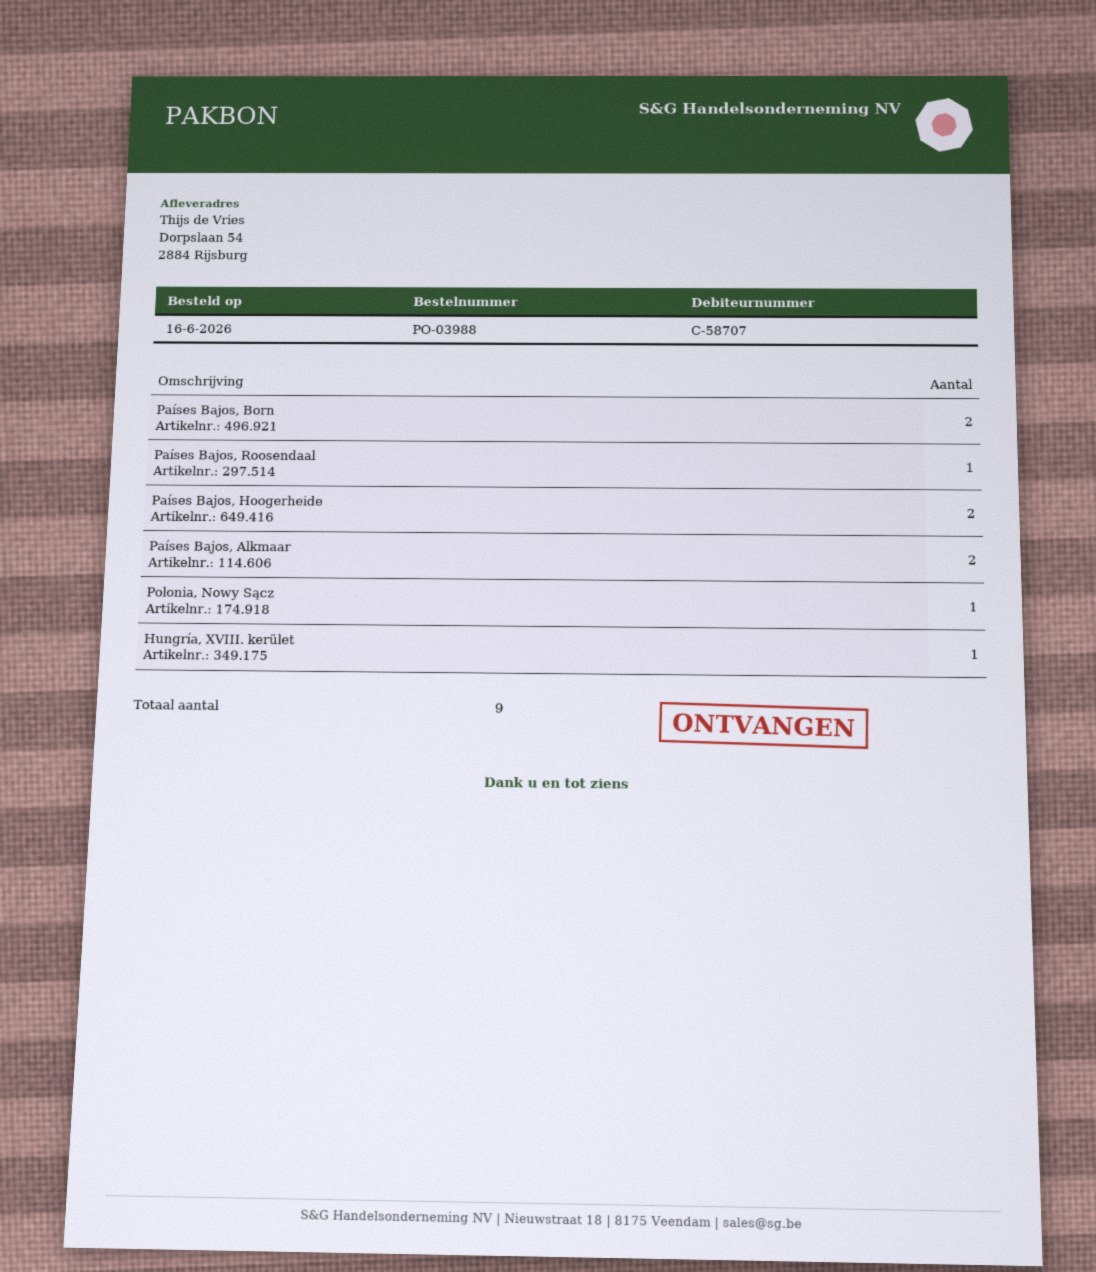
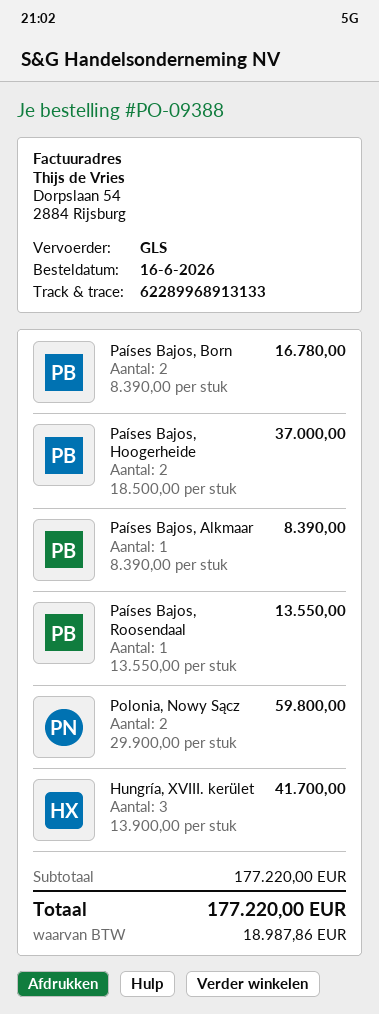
order number: PO-03988 -> PO-09388
Países Bajos, Alkmaar: 2 -> 1
Polonia, Nowy Sącz: 1 -> 2
Hungría, XVIII. kerület: 1 -> 3

